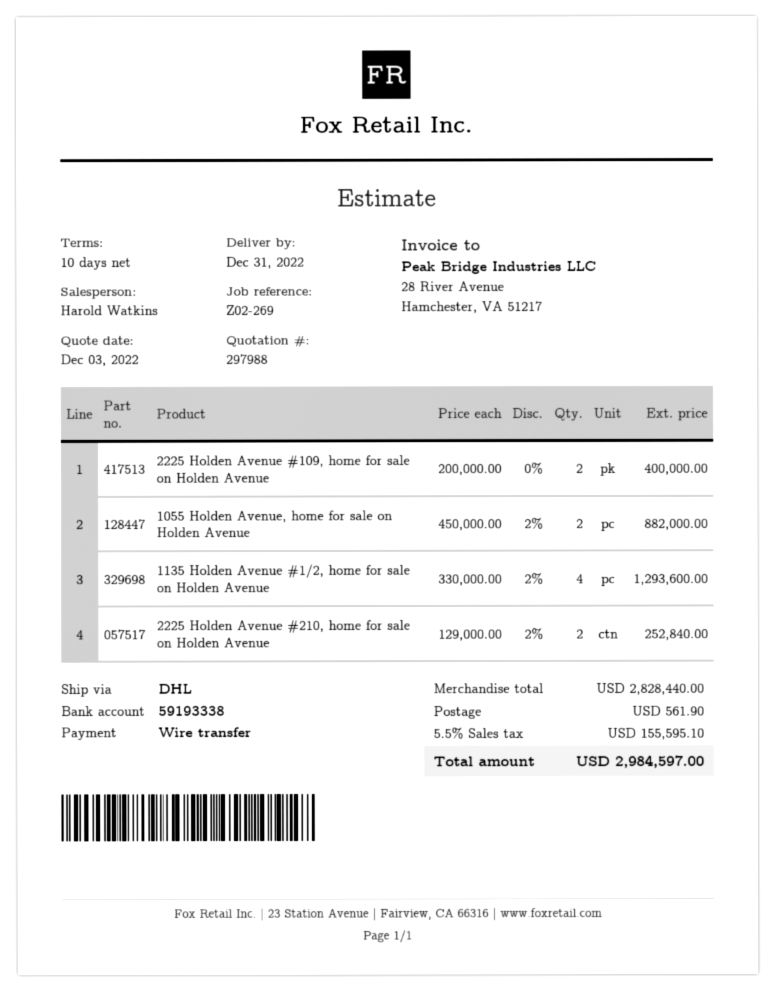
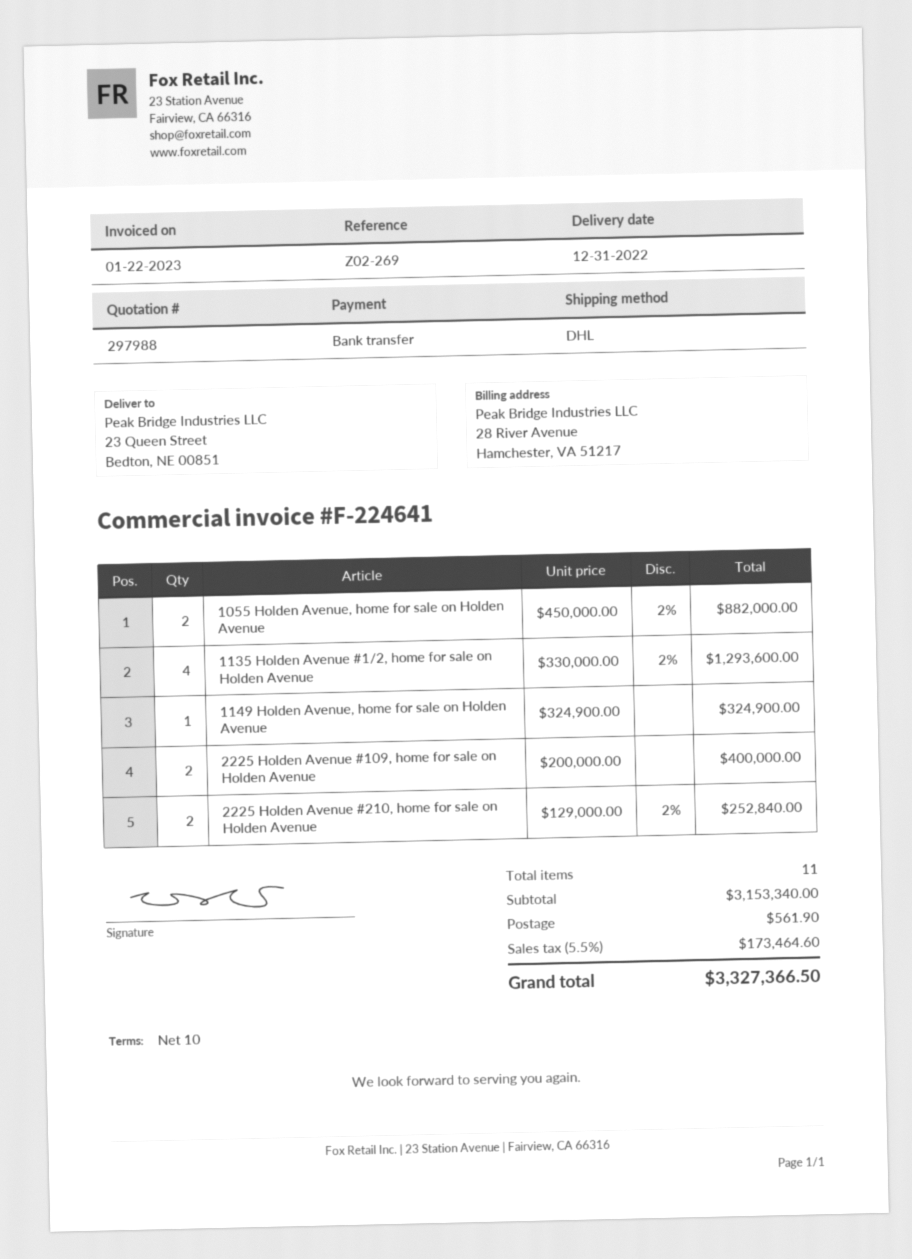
1149 Holden Avenue, home for sale on Holden Avenue: none -> 1 x 324900.00 = 324900.00
subtotal: 2828440.00 -> 3153340.00
tax: 5.5% = 155595.10 -> 5.5% = 173464.60
total: 2984597.00 -> 3327366.50

